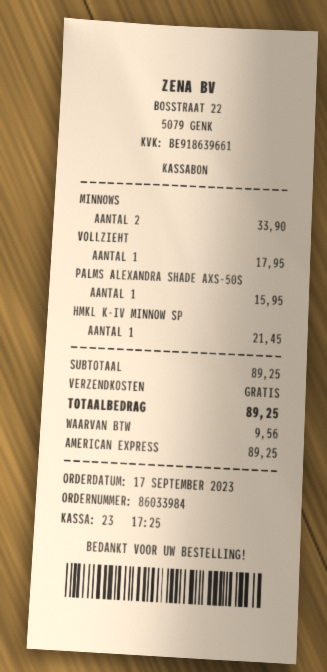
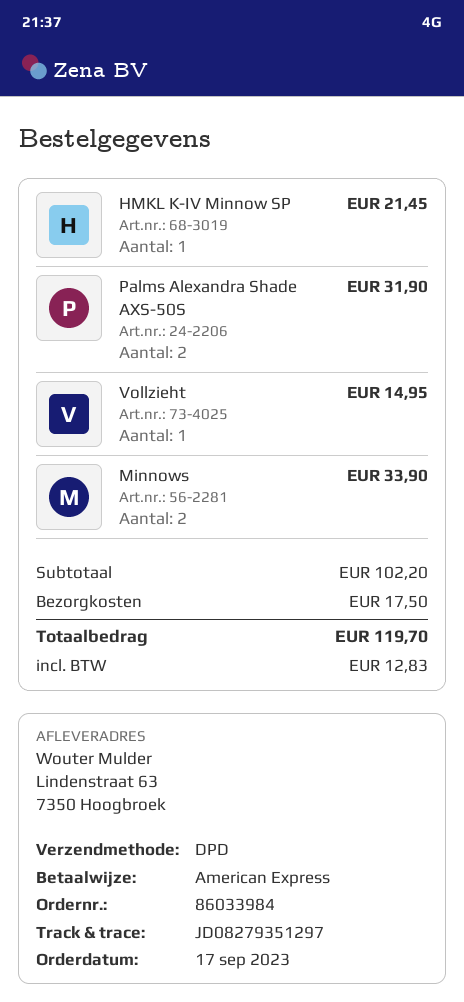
VOLLZIEHT: 1 for 17.95 -> 1 for 14.95
PALMS ALEXANDRA SHADE AXS-50S: 1 for 15.95 -> 2 for 31.90
subtotal: 89.25 -> 102.20
shipping: 0.00 -> 17.50
tax: 9.56 -> 12.83
total: 89.25 -> 119.70

